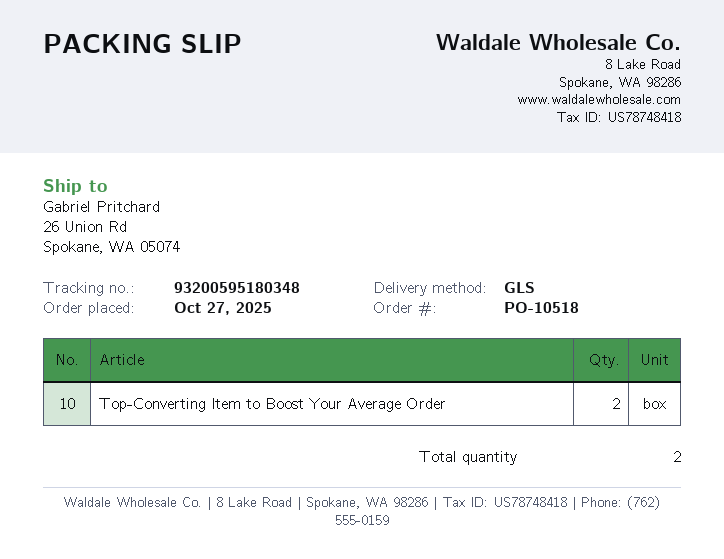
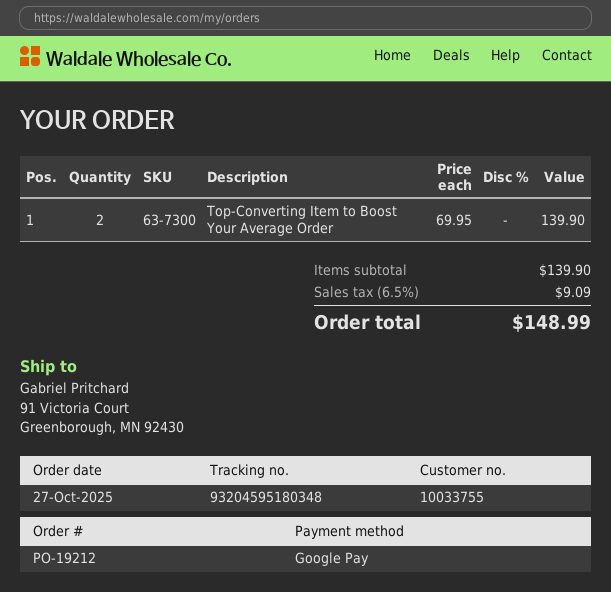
order number: PO-10518 -> PO-19212
tracking number: 93200595180348 -> 93204595180348
ship to: 26 Union Rd, Spokane, WA 05074 -> 91 Victoria Court, Greenborough, MN 92430

